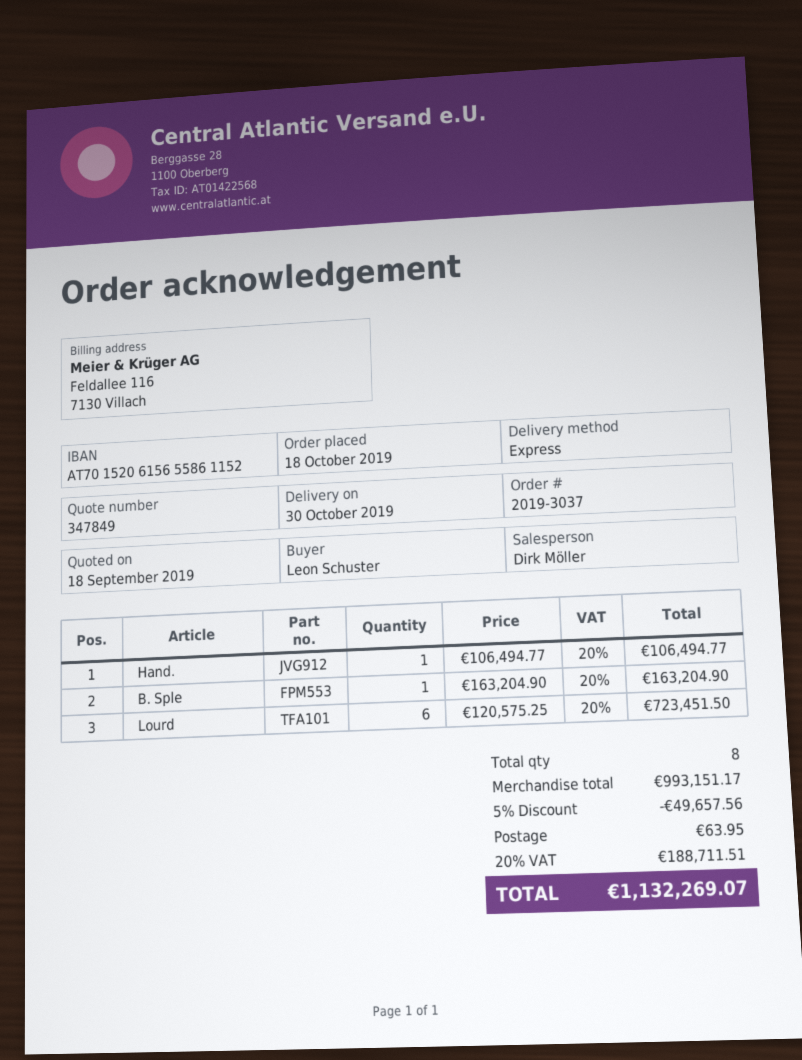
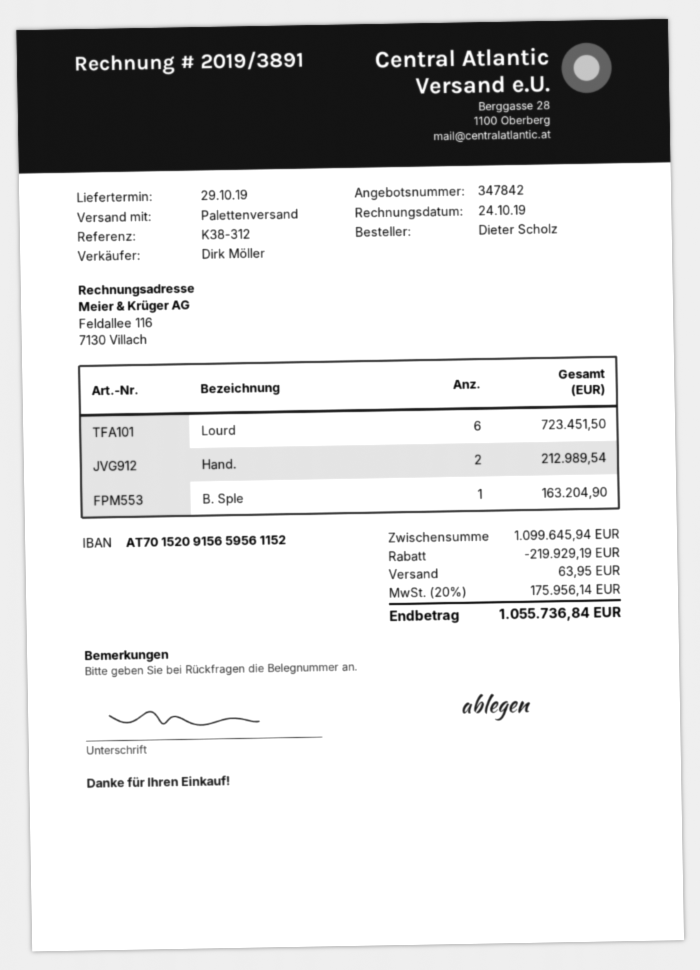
quote number: 347849 -> 347842
delivery date: 2019-10-30 -> 2019-10-29
ordered by: Leon Schuster -> Dieter Scholz
bank account: AT701520615655861152 -> AT701520915659561152
shipping method: express -> pallet freight
Hand.: 1 for 106494.77 -> 2 for 212989.54
subtotal: 993151.17 -> 1099645.94
discount: 49657.56 -> 219929.19
tax: 20% = 188711.51 -> 20% = 175956.14
total: 1132269.07 -> 1055736.84

